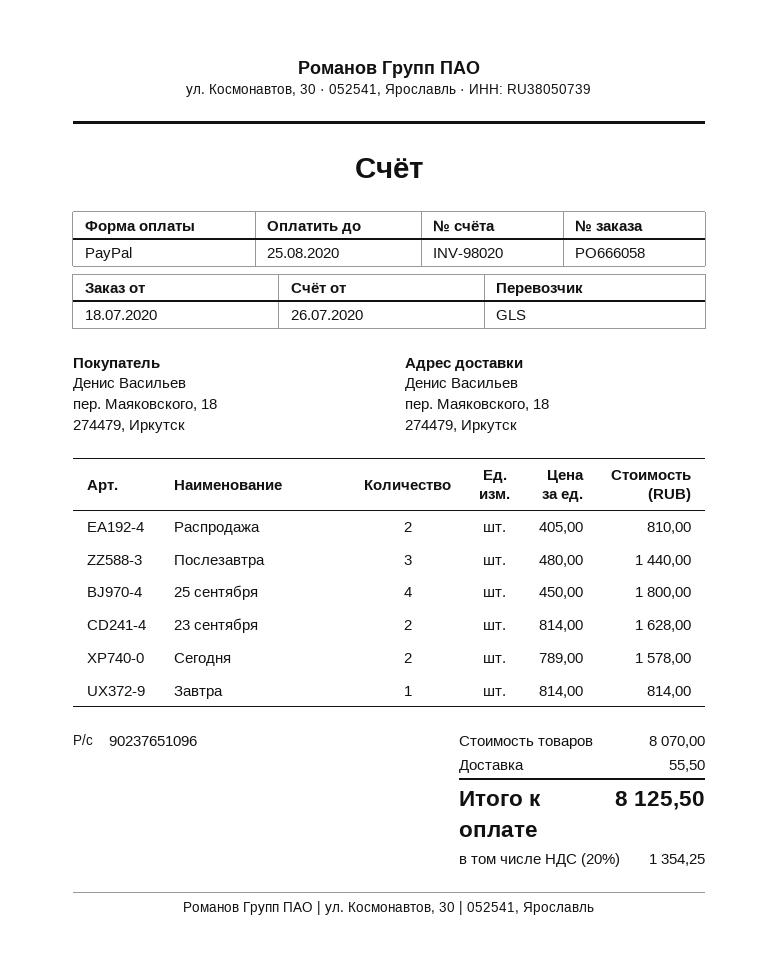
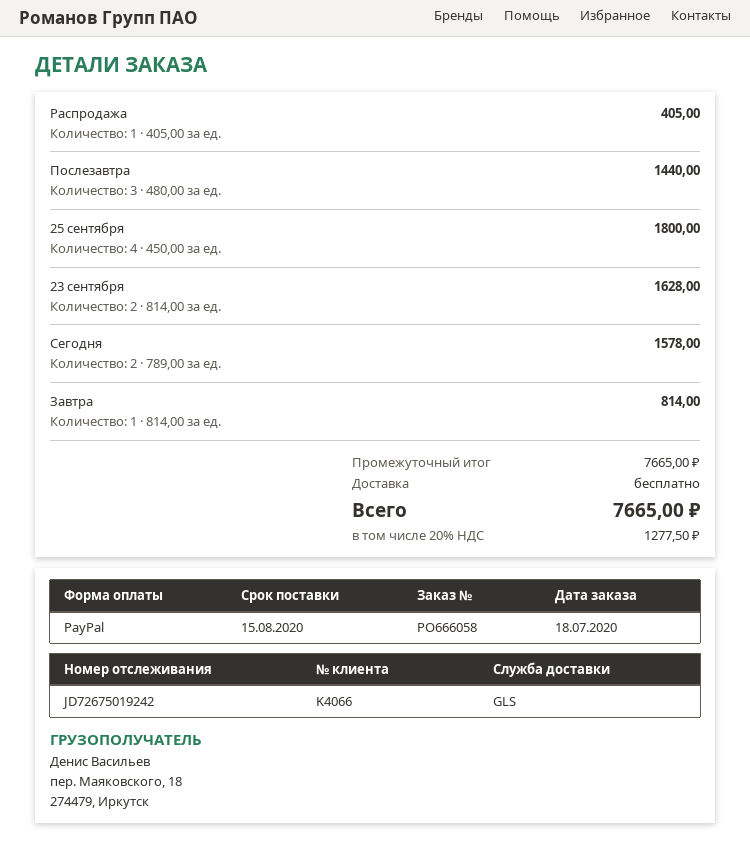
Распродажа: 2 x 405.00 = 810.00 -> 1 x 405.00 = 405.00
subtotal: 8070.00 -> 7665.00
shipping: 55.50 -> 0.00
tax: 20% = 1354.25 -> 20% = 1277.50
total: 8125.50 -> 7665.00

